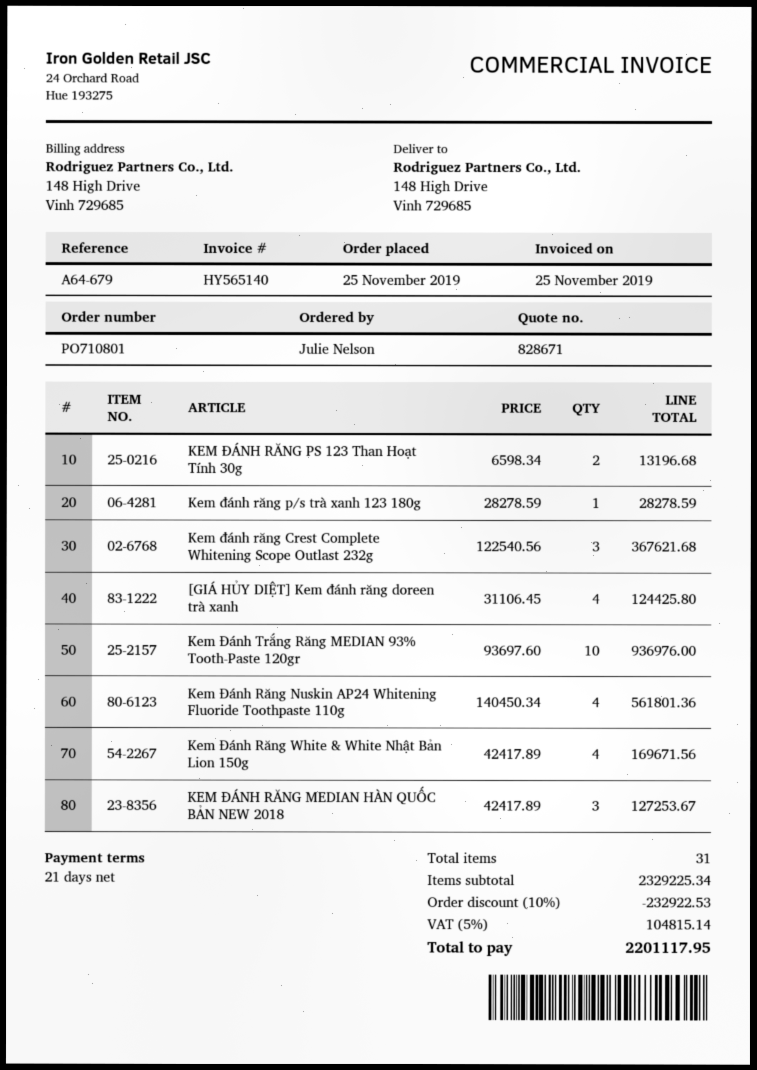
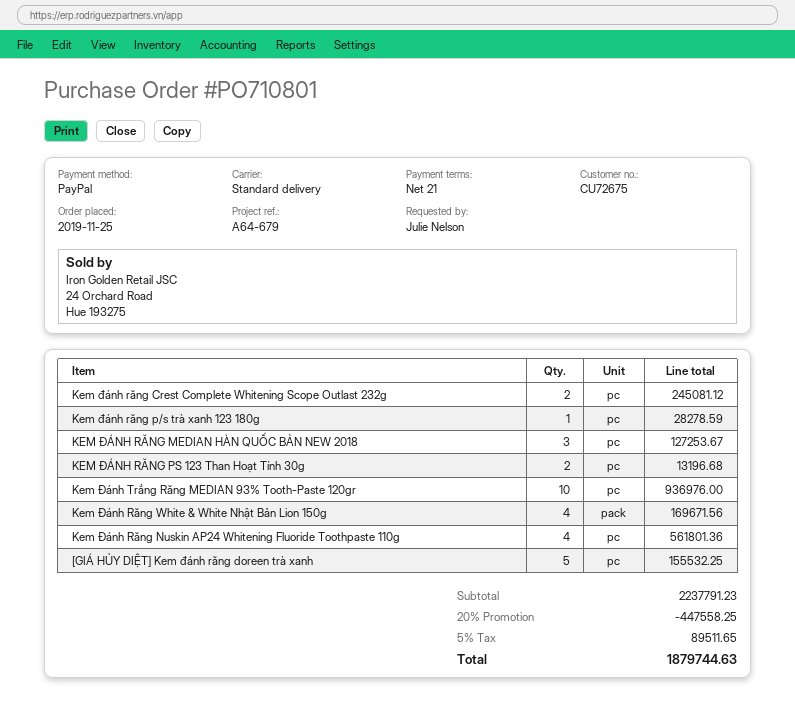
Kem đánh răng Crest Complete Whitening Scope Outlast 232g: 3 for 367621.68 -> 2 for 245081.12
[GIÁ HỦY DIỆT] Kem đánh răng doreen trà xanh: 4 for 124425.80 -> 5 for 155532.25
subtotal: 2329225.34 -> 2237791.23
discount: 10% = 232922.53 -> 20% = 447558.25
tax: 5% = 104815.14 -> 5% = 89511.65
total: 2201117.95 -> 1879744.63

